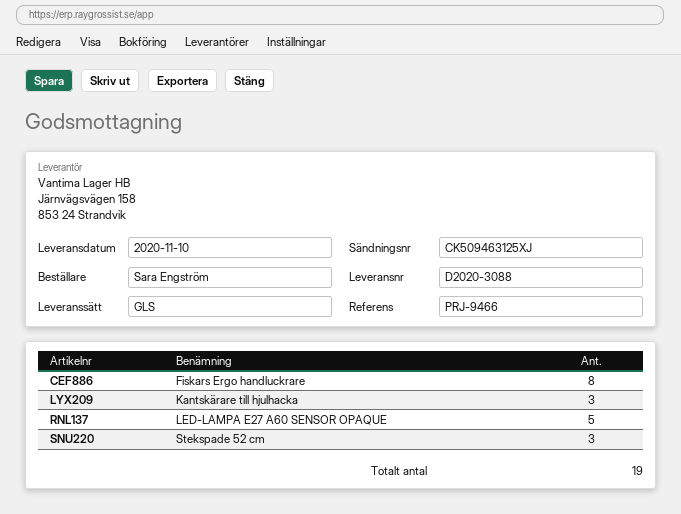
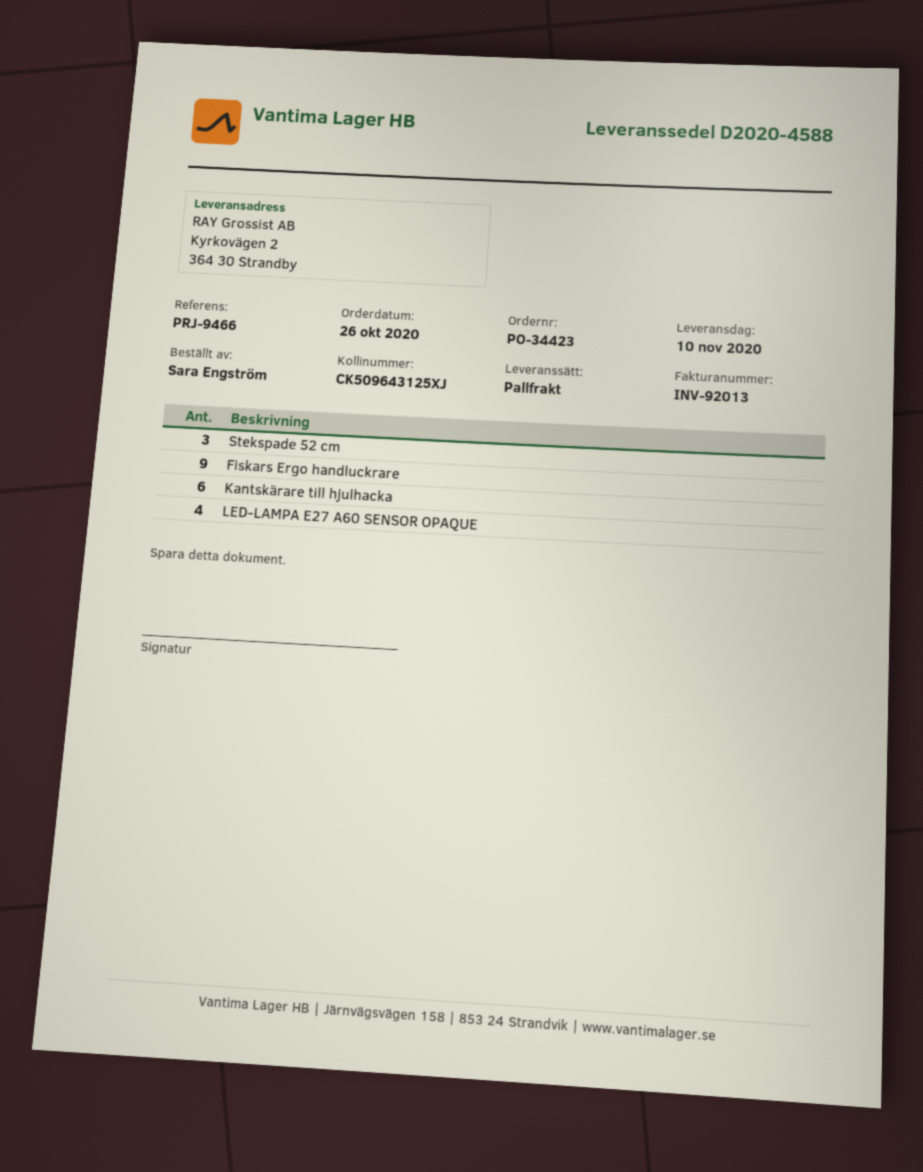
delivery note number: D2020-3088 -> D2020-4588
shipping method: GLS -> pallet freight
tracking number: CK509463125XJ -> CK509643125XJ
Fiskars Ergo handluckrare: 8 -> 9
Kantskärare till hjulhacka: 3 -> 6
LED-LAMPA E27 A60 SENSOR OPAQUE: 5 -> 4

